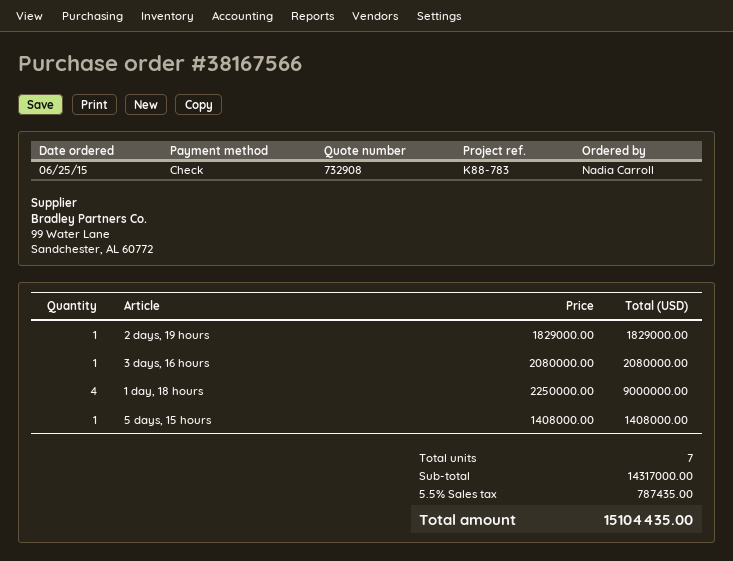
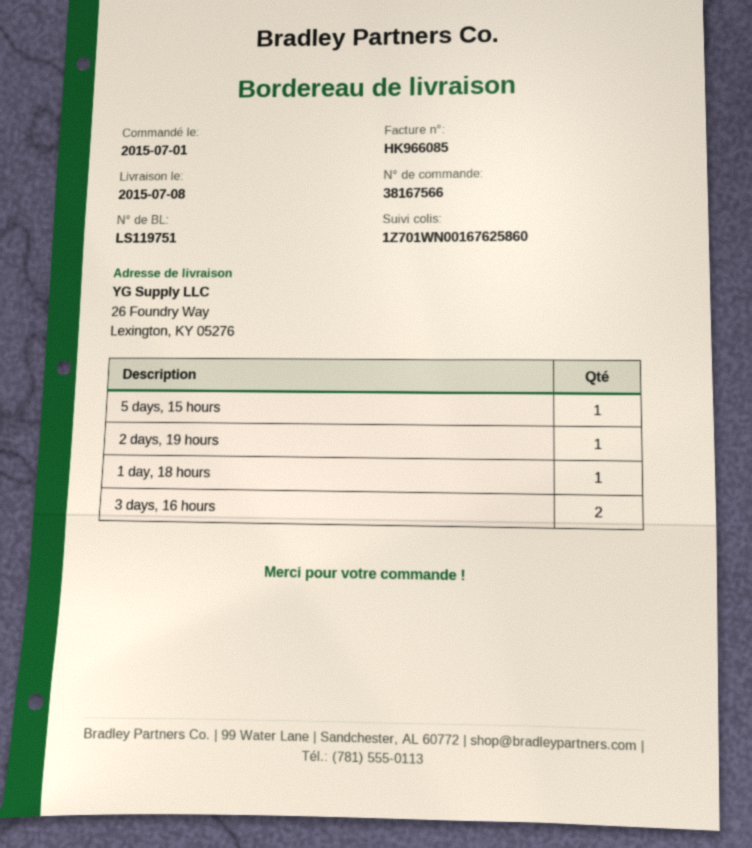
order date: 2015-06-25 -> 2015-07-01
3 days, 16 hours: 1 -> 2
1 day, 18 hours: 4 -> 1

